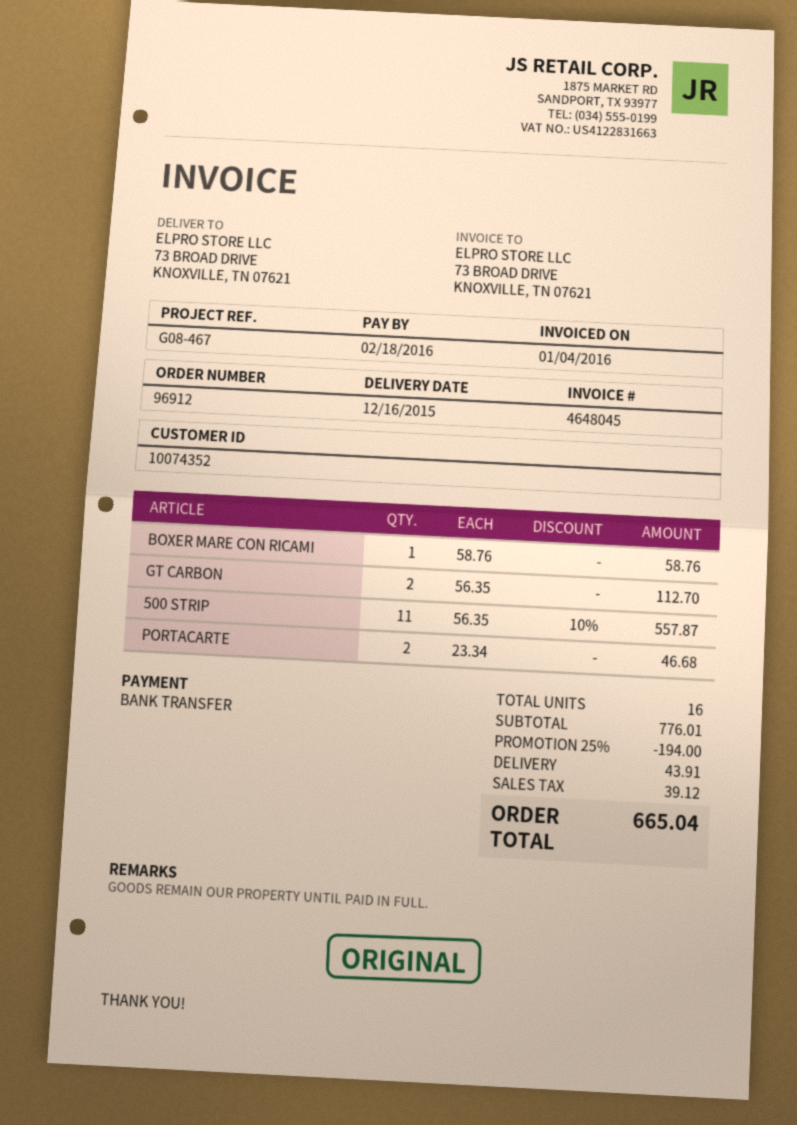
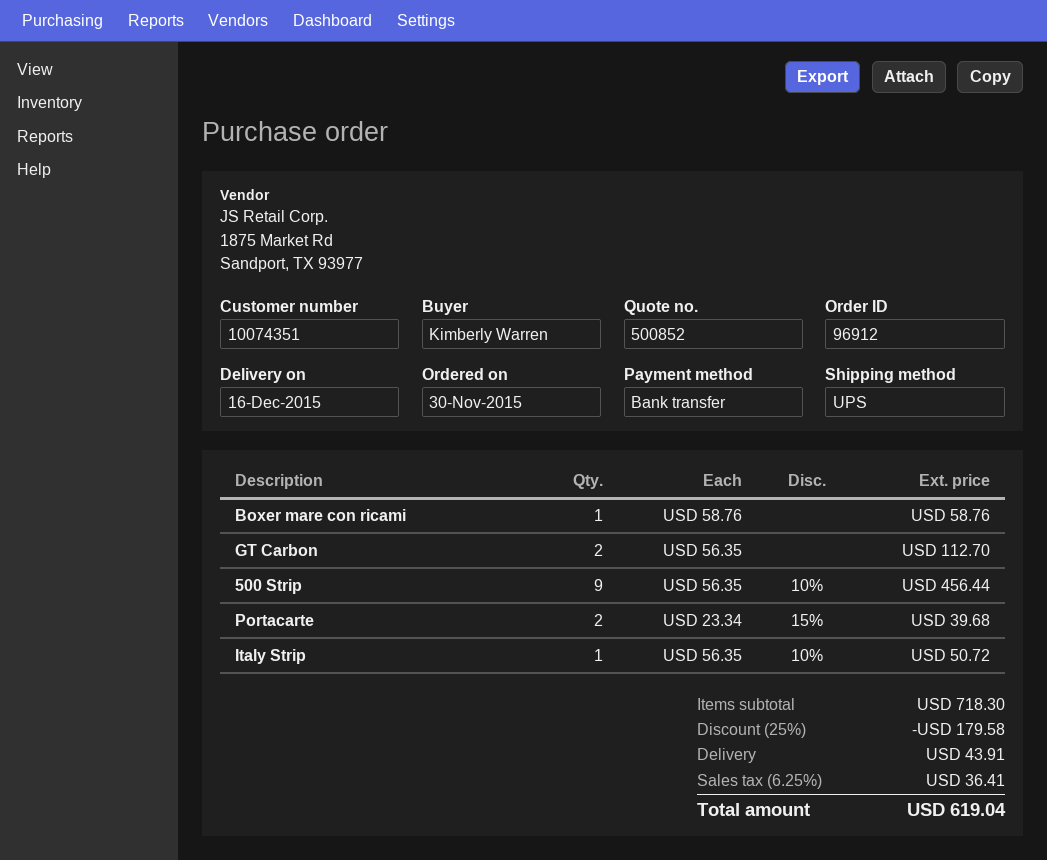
customer number: 10074352 -> 10074351
500 STRIP: 11 x 56.35 - 10% = 557.87 -> 9 x 56.35 - 10% = 456.44
PORTACARTE: 2 x 23.34 = 46.68 -> 2 x 23.34 - 15% = 39.68
Italy Strip: none -> 1 x 56.35 - 10% = 50.72
subtotal: 776.01 -> 718.30
discount: 25% = 194.00 -> 25% = 179.58
tax: 39.12 -> 36.41
total: 665.04 -> 619.04

